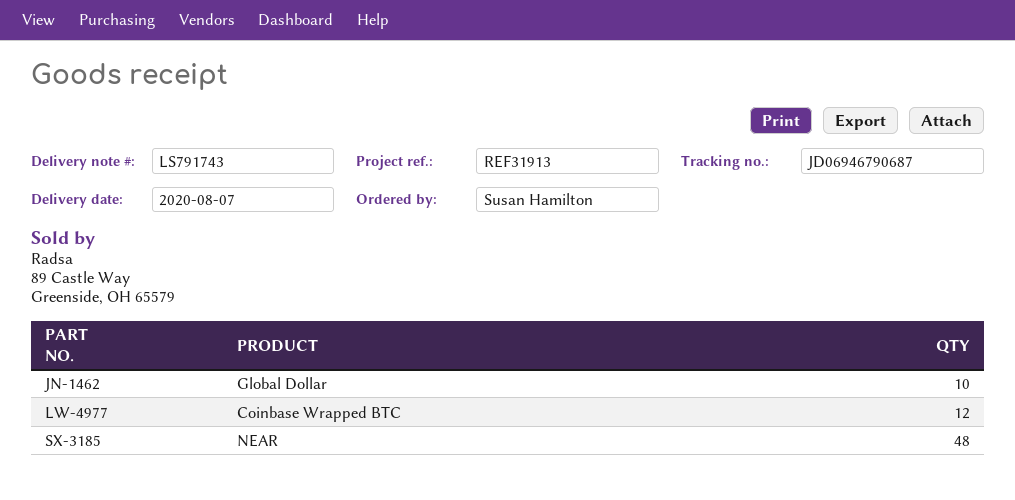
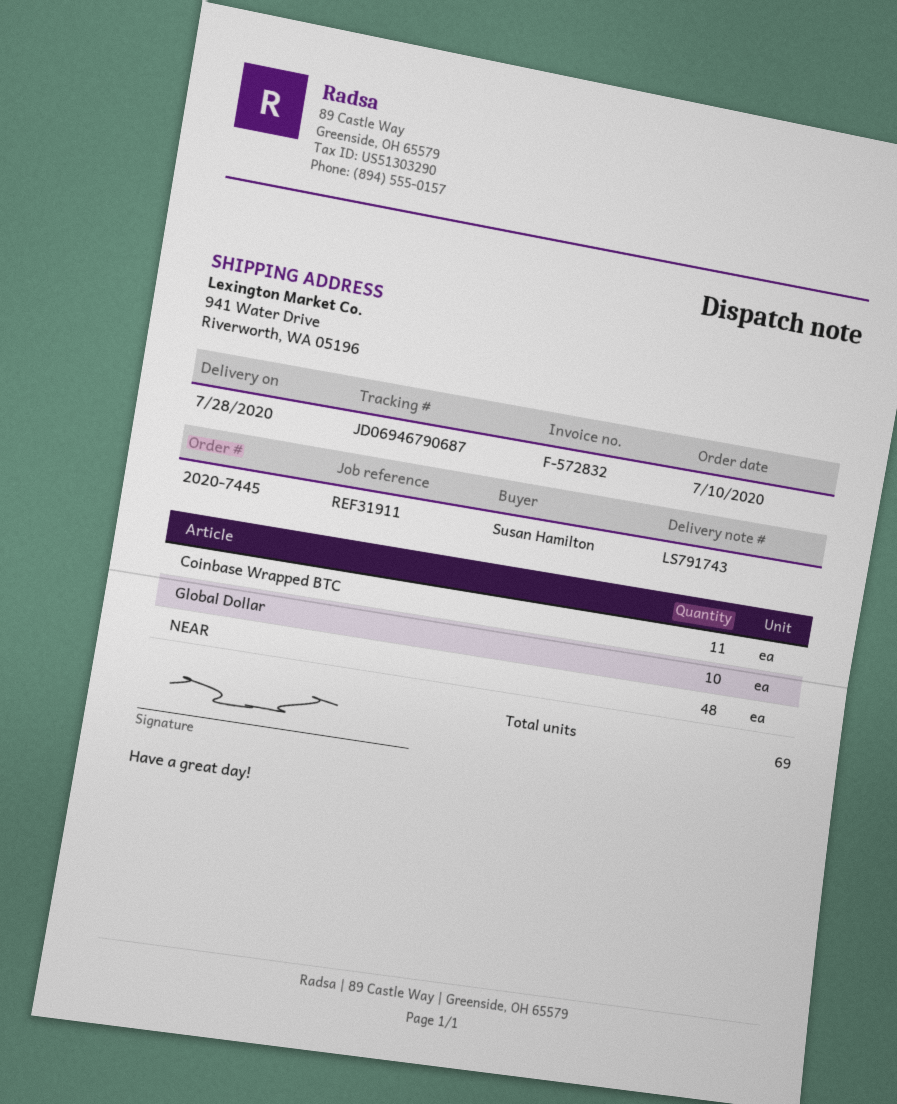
delivery date: 2020-08-07 -> 2020-07-28
reference: REF31913 -> REF31911
Coinbase Wrapped BTC: 12 -> 11

